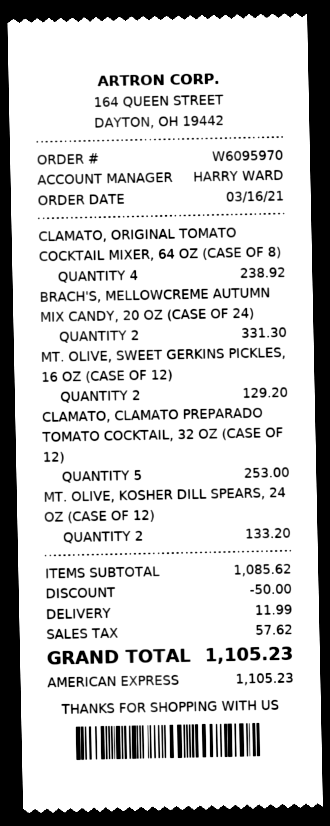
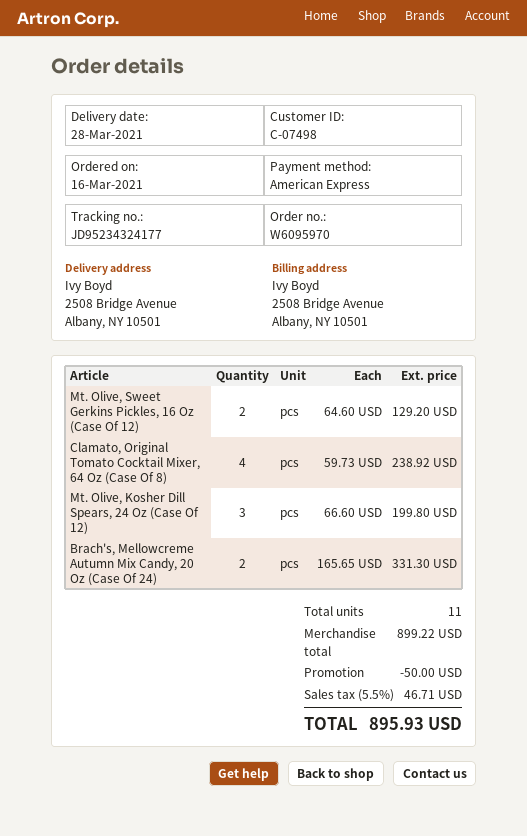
CLAMATO, CLAMATO PREPARADO TOMATO COCKTAIL, 32 OZ (CASE OF 12): 5 for 253.00 -> none
MT. OLIVE, KOSHER DILL SPEARS, 24 OZ (CASE OF 12): 2 for 133.20 -> 3 for 199.80
subtotal: 1085.62 -> 899.22
shipping: 11.99 -> none
tax: 57.62 -> 46.71
total: 1105.23 -> 895.93

